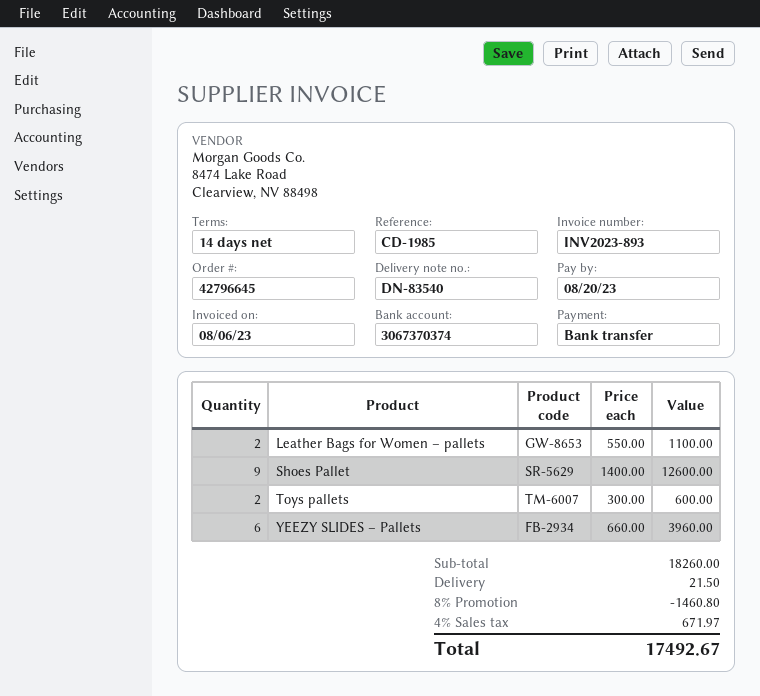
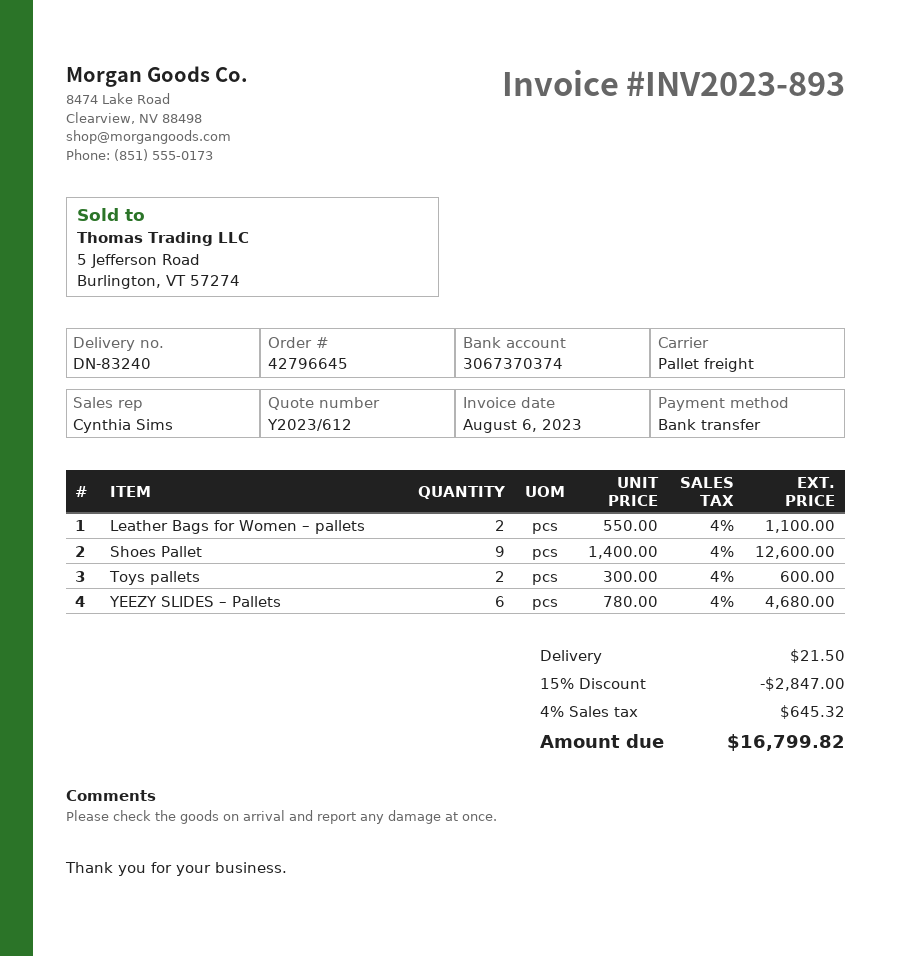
delivery note number: DN-83540 -> DN-83240
YEEZY SLIDES – Pallets: 6 x 660.00 = 3960.00 -> 6 x 780.00 = 4680.00
discount: 8% = 1460.80 -> 15% = 2847.00
tax: 4% = 671.97 -> 4% = 645.32
total: 17492.67 -> 16799.82

